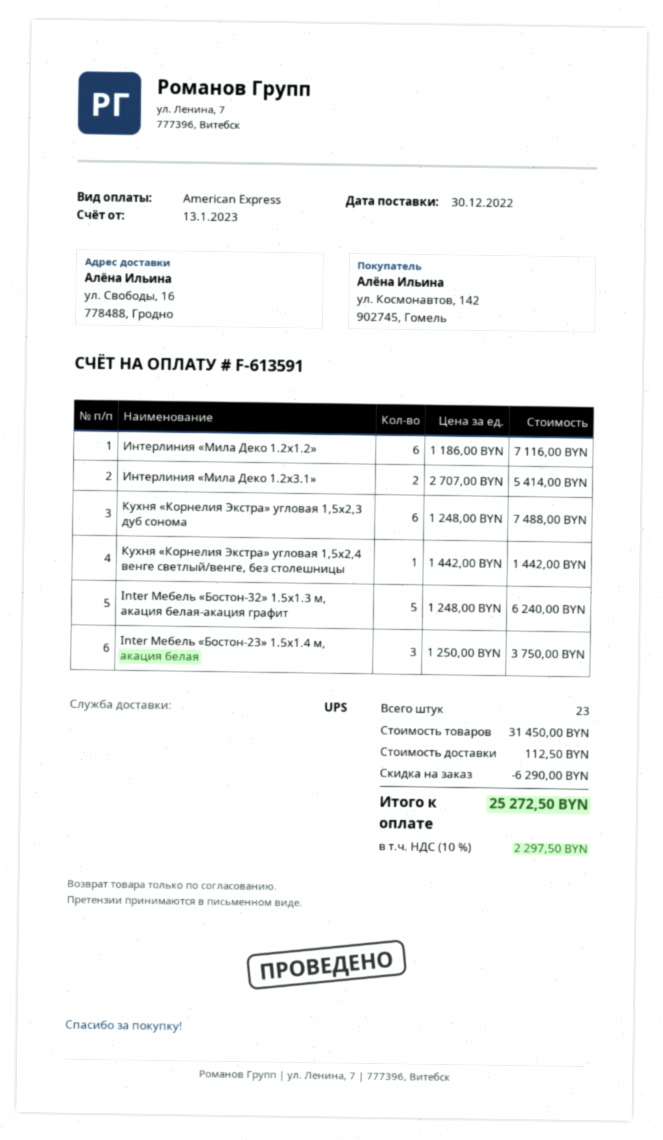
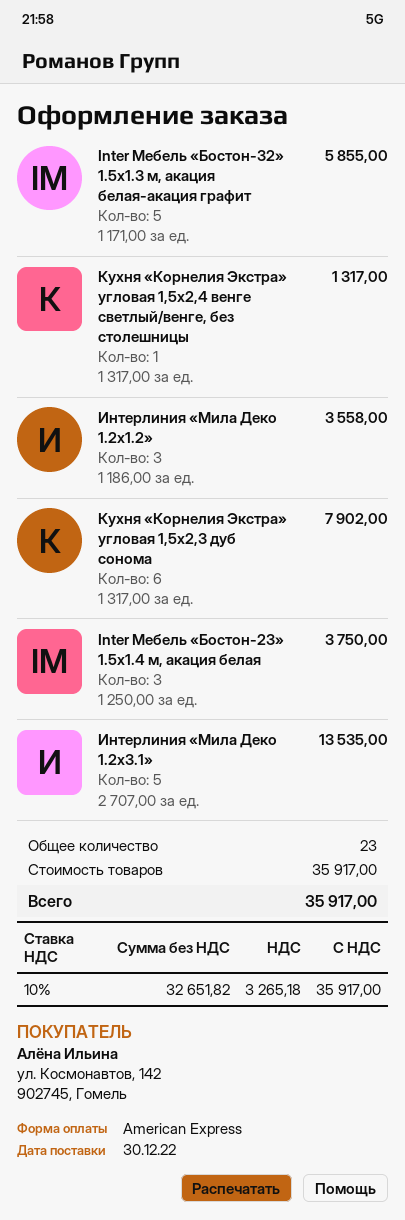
Интерлиния «Мила Деко 1.2x1.2»: 6 x 1186.00 = 7116.00 -> 3 x 1186.00 = 3558.00
Интерлиния «Мила Деко 1.2x3.1»: 2 x 2707.00 = 5414.00 -> 5 x 2707.00 = 13535.00
Кухня «Корнелия Экстра» угловая 1,5x2,3 дуб сонома: 6 x 1248.00 = 7488.00 -> 6 x 1317.00 = 7902.00
Кухня «Корнелия Экстра» угловая 1,5x2,4 венге светлый/венге, без столешницы: 1 x 1442.00 = 1442.00 -> 1 x 1317.00 = 1317.00
Inter Мебель «Бостон-32» 1.5x1.3 м, акация белая-акация графит: 5 x 1248.00 = 6240.00 -> 5 x 1171.00 = 5855.00
subtotal: 31450.00 -> 35917.00
discount: 6290.00 -> none
shipping: 112.50 -> none
tax: 10% = 2297.50 -> 10% = 3265.18
total: 25272.50 -> 35917.00

